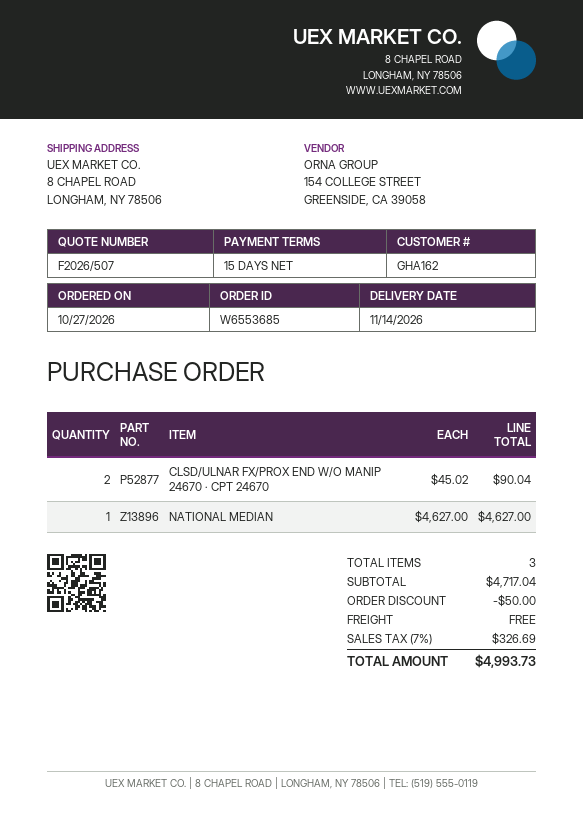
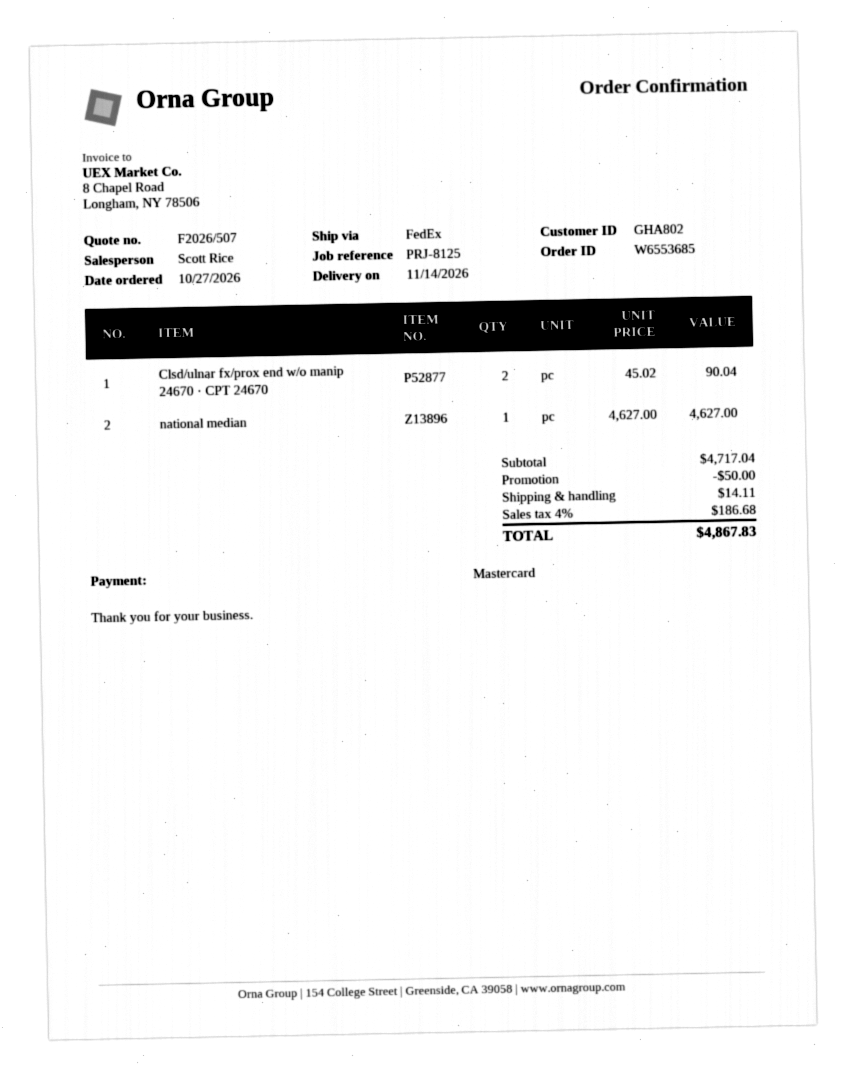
customer number: GHA162 -> GHA802
shipping: 0.00 -> 14.11
tax: 7% = 326.69 -> 4% = 186.68
total: 4993.73 -> 4867.83

